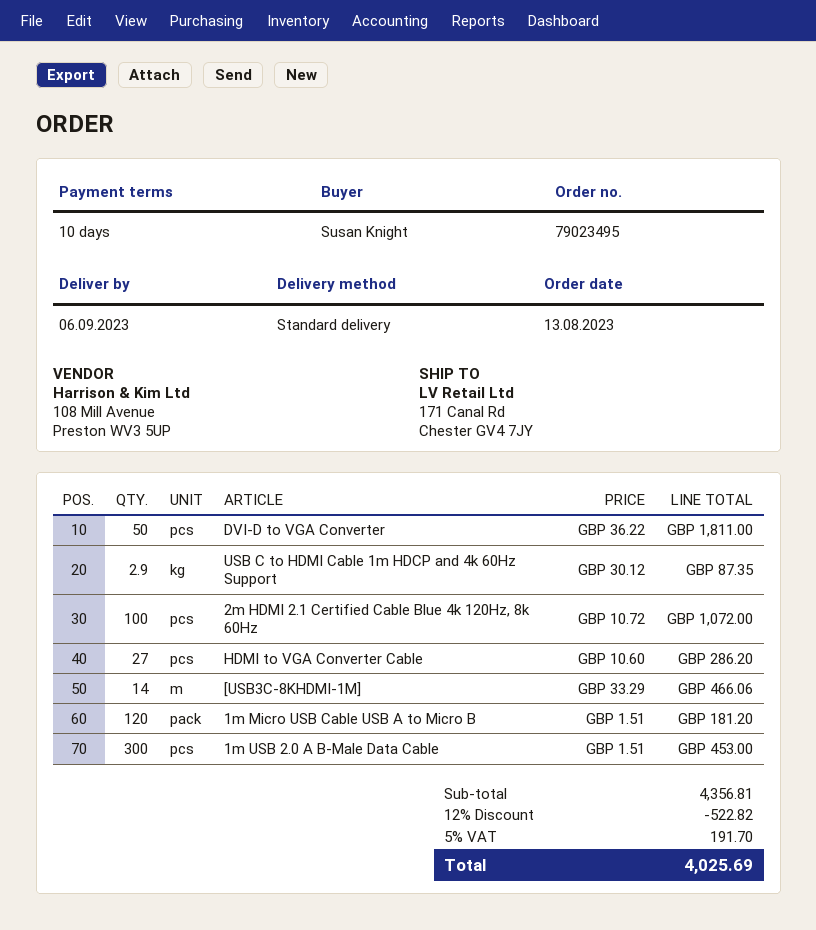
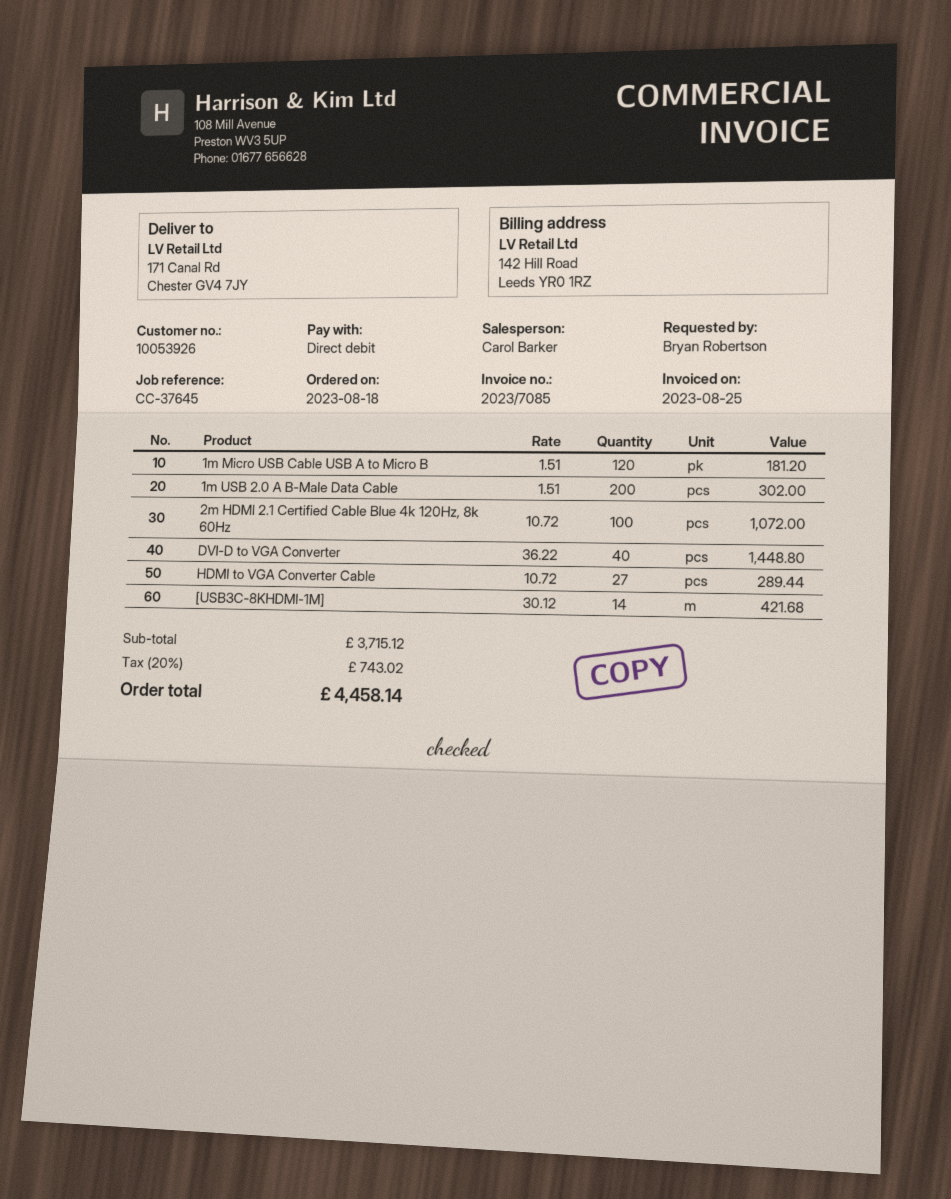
order date: 2023-08-13 -> 2023-08-18
ordered by: Susan Knight -> Bryan Robertson
DVI-D to VGA Converter: 50 x 36.22 = 1811.00 -> 40 x 36.22 = 1448.80
USB C to HDMI Cable 1m HDCP and 4k 60Hz Support: 2.9 x 30.12 = 87.35 -> none
HDMI to VGA Converter Cable: 27 x 10.60 = 286.20 -> 27 x 10.72 = 289.44
[USB3C-8KHDMI-1M]: 14 x 33.29 = 466.06 -> 14 x 30.12 = 421.68
1m USB 2.0 A B-Male Data Cable: 300 x 1.51 = 453.00 -> 200 x 1.51 = 302.00
subtotal: 4356.81 -> 3715.12
discount: 12% = 522.82 -> none
tax: 5% = 191.70 -> 20% = 743.02
total: 4025.69 -> 4458.14

